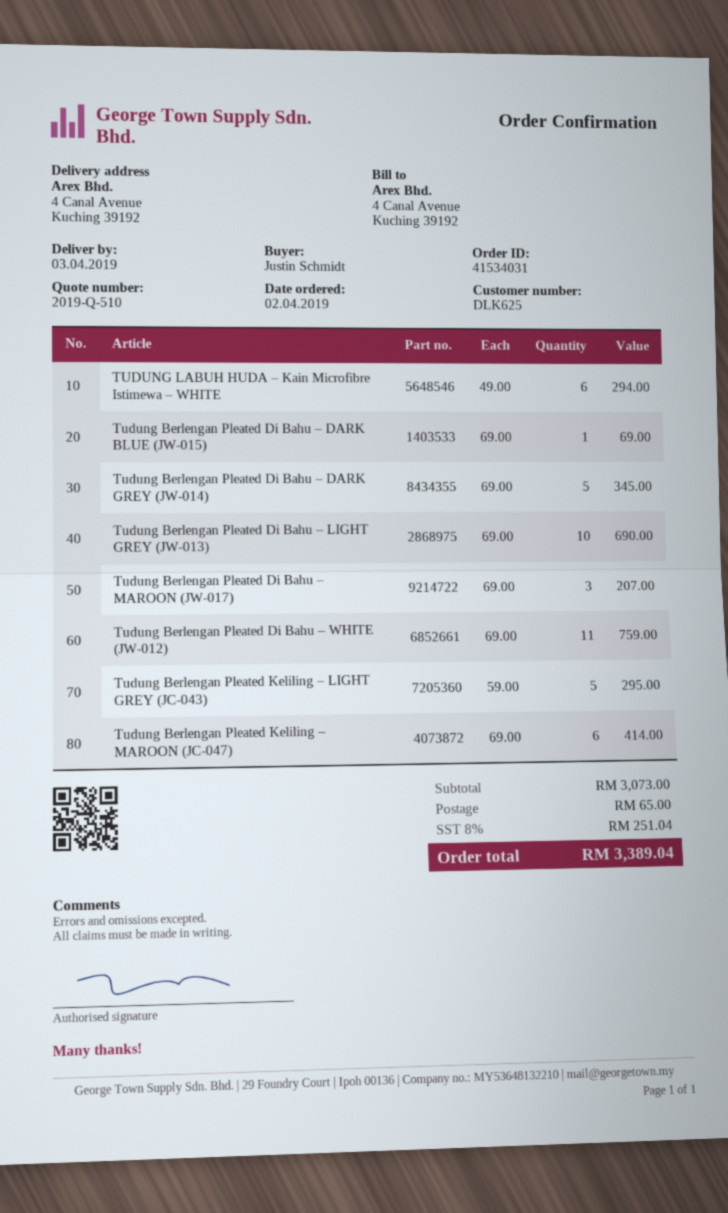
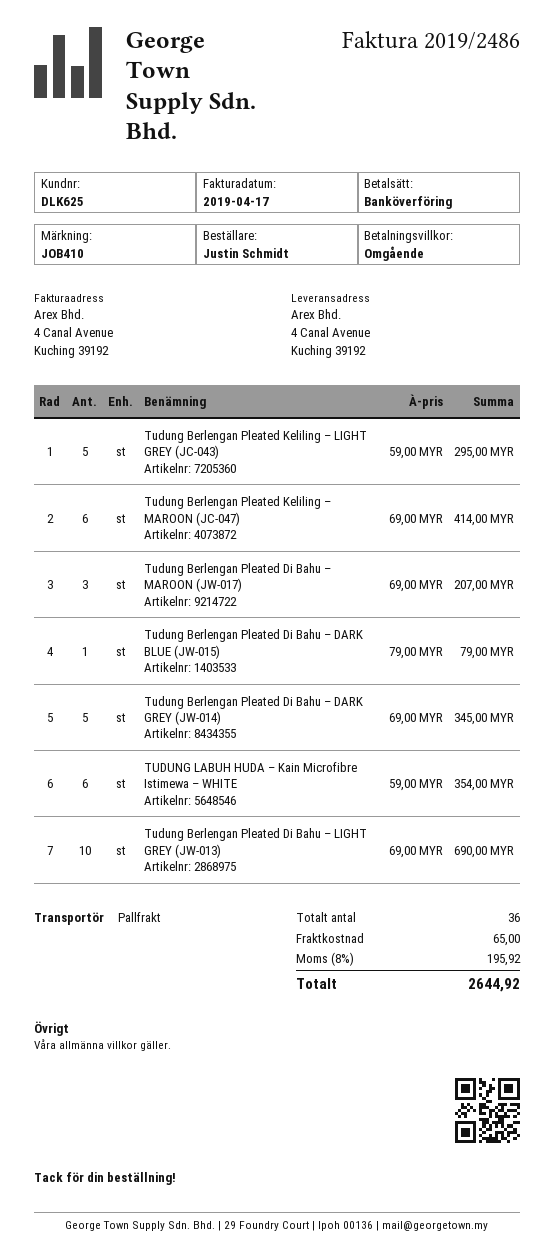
TUDUNG LABUH HUDA – Kain Microfibre Istimewa – WHITE: 6 x 49.00 = 294.00 -> 6 x 59.00 = 354.00
Tudung Berlengan Pleated Di Bahu – DARK BLUE (JW-015): 1 x 69.00 = 69.00 -> 1 x 79.00 = 79.00
Tudung Berlengan Pleated Di Bahu – WHITE (JW-012): 11 x 69.00 = 759.00 -> none
tax: 8% = 251.04 -> 8% = 195.92
total: 3389.04 -> 2644.92

